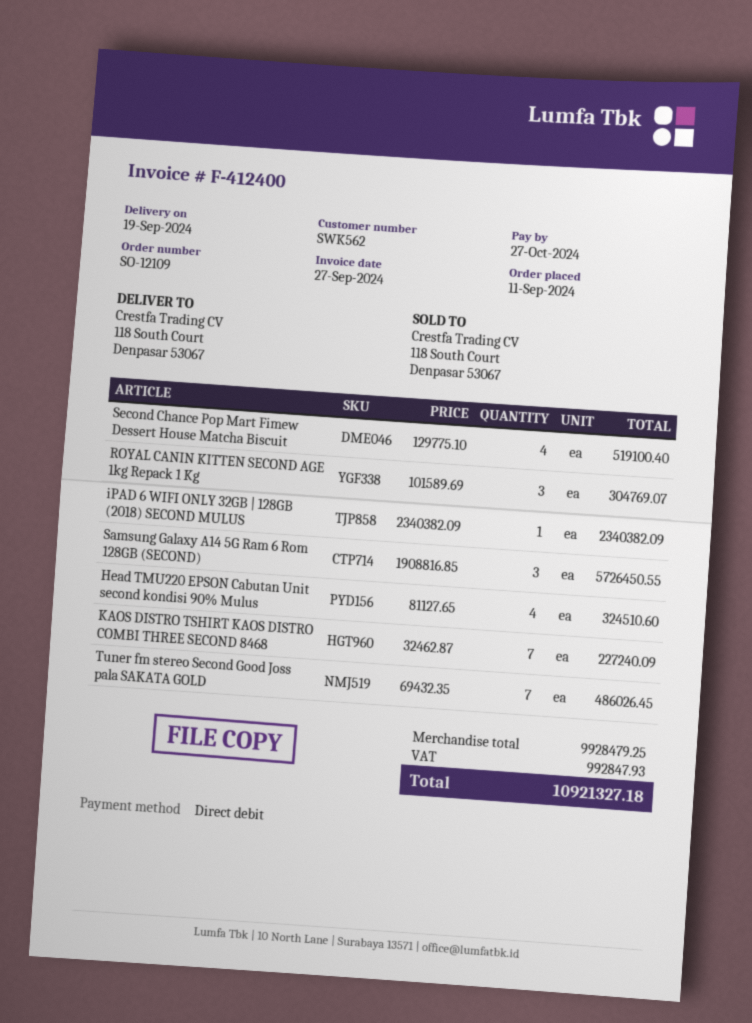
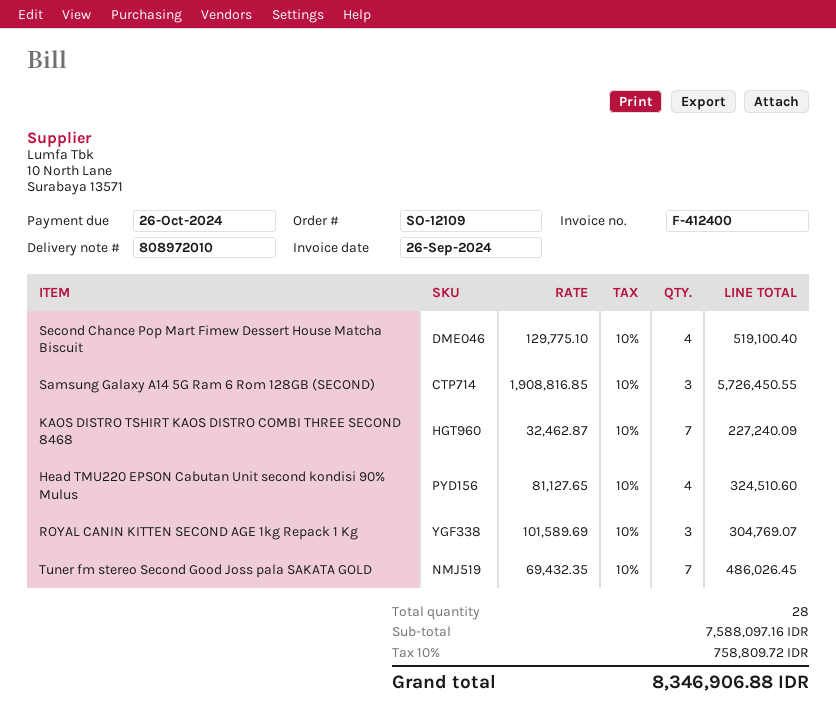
invoice date: 2024-09-27 -> 2024-09-26
due date: 2024-10-27 -> 2024-10-26
iPAD 6 WIFI ONLY 32GB | 128GB (2018) SECOND MULUS: 1 x 2340382.09 = 2340382.09 -> none
subtotal: 9928479.25 -> 7588097.16
tax: 992847.93 -> 758809.72
total: 10921327.18 -> 8346906.88

